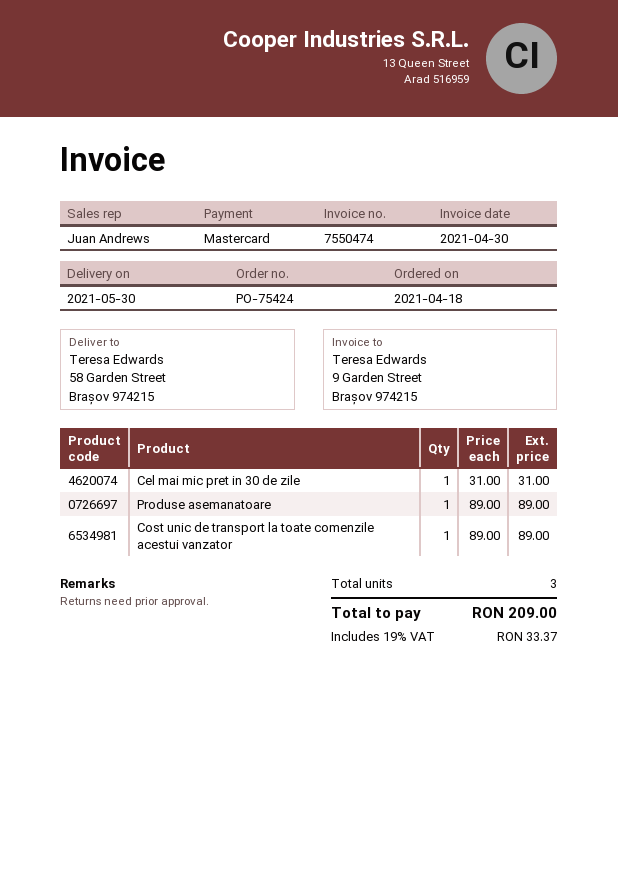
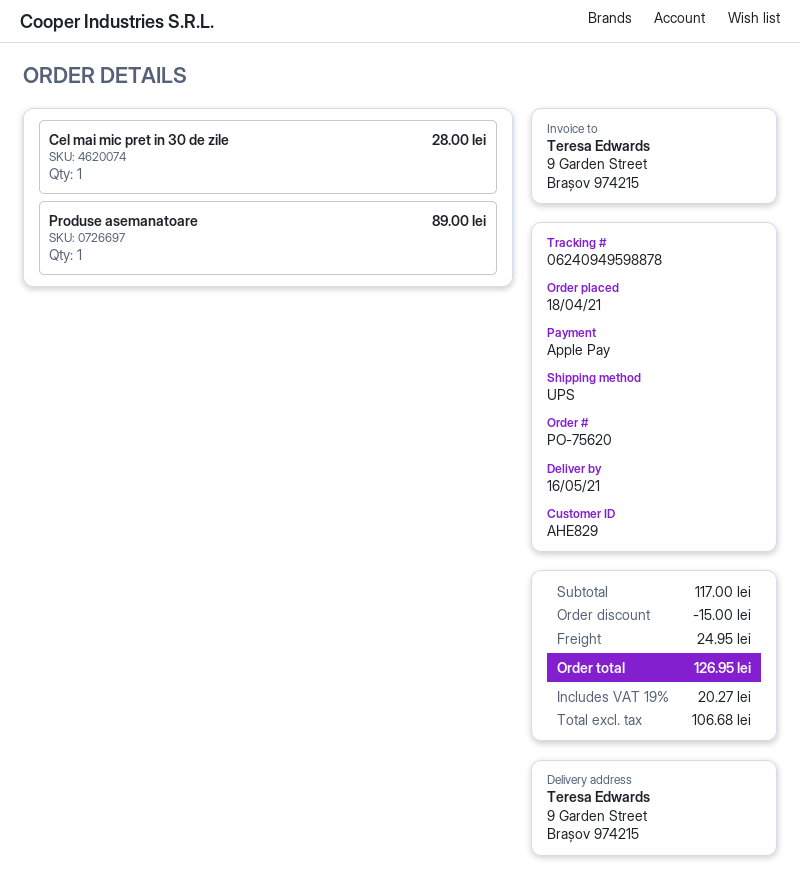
order number: PO-75424 -> PO-75620
delivery date: 2021-05-30 -> 2021-05-16
payment method: Mastercard -> Apple Pay
ship to: 58 Garden Street, Brașov 974215 -> 9 Garden Street, Brașov 974215
Cel mai mic pret in 30 de zile: 1 for 31.00 -> 1 for 28.00
Cost unic de transport la toate comenzile acestui vanzator: 1 for 89.00 -> none
discount: none -> 15.00
shipping: none -> 24.95
tax: 19% = 33.37 -> 19% = 20.27
total: 209.00 -> 126.95

